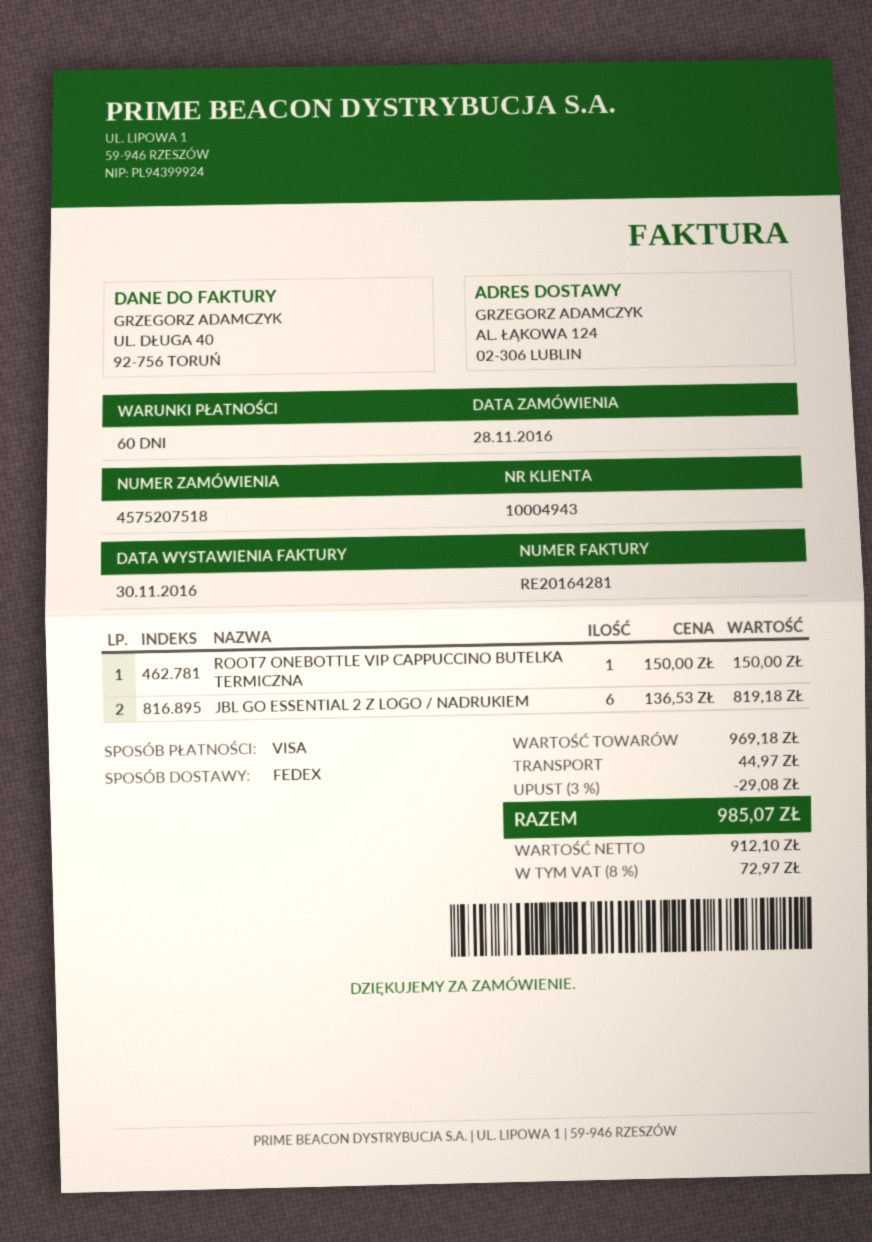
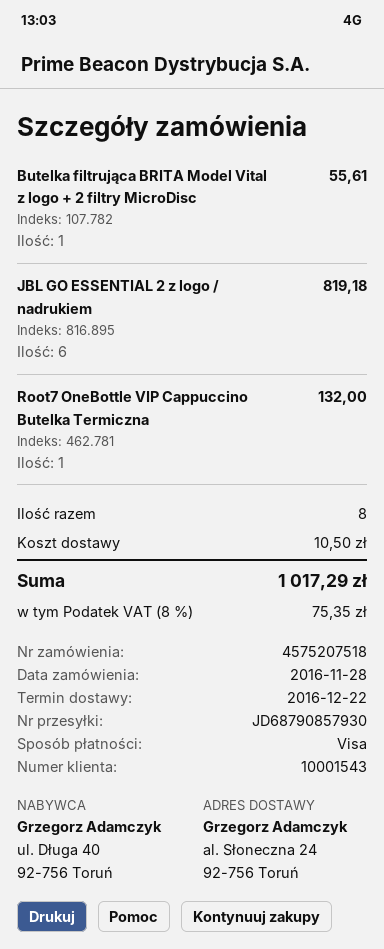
customer number: 10004943 -> 10001543
ship to: AL. ŁĄKOWA 124, 02-306 LUBLIN -> al. Słoneczna 24, 92-756 Toruń
ROOT7 ONEBOTTLE VIP CAPPUCCINO BUTELKA TERMICZNA: 1 for 150.00 -> 1 for 132.00
Butelka filtrująca BRITA Model Vital z logo + 2 filtry MicroDisc: none -> 1 for 55.61
discount: 3% = 29.08 -> none
shipping: 44.97 -> 10.50
tax: 8% = 72.97 -> 8% = 75.35
total: 985.07 -> 1017.29

